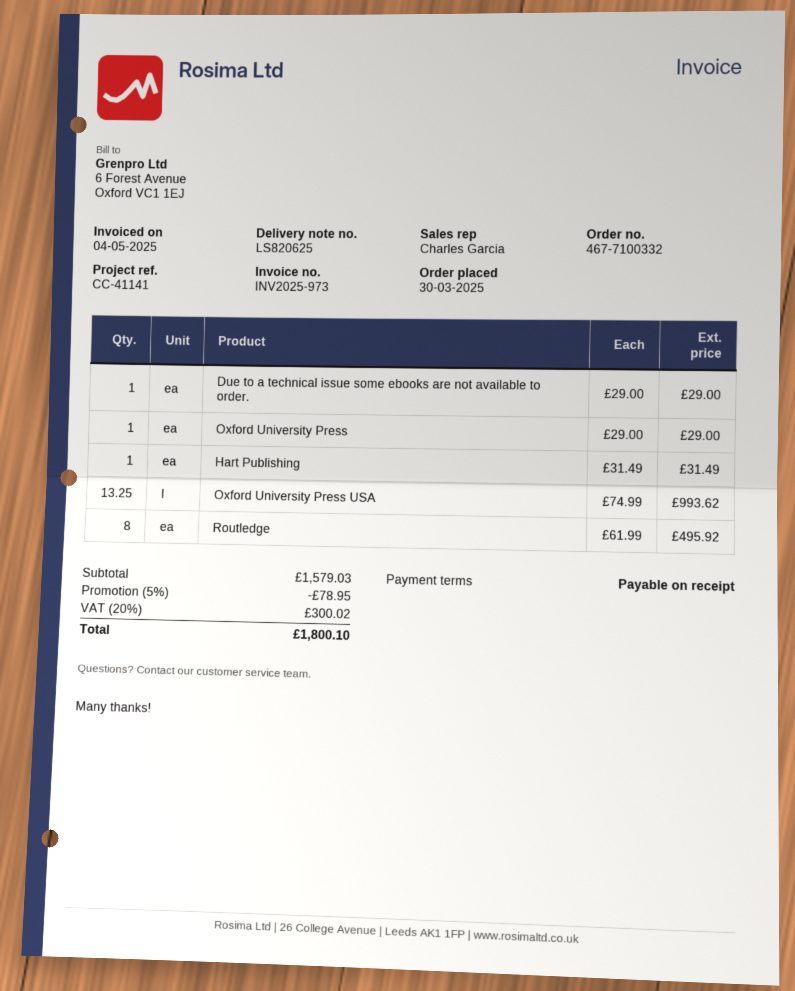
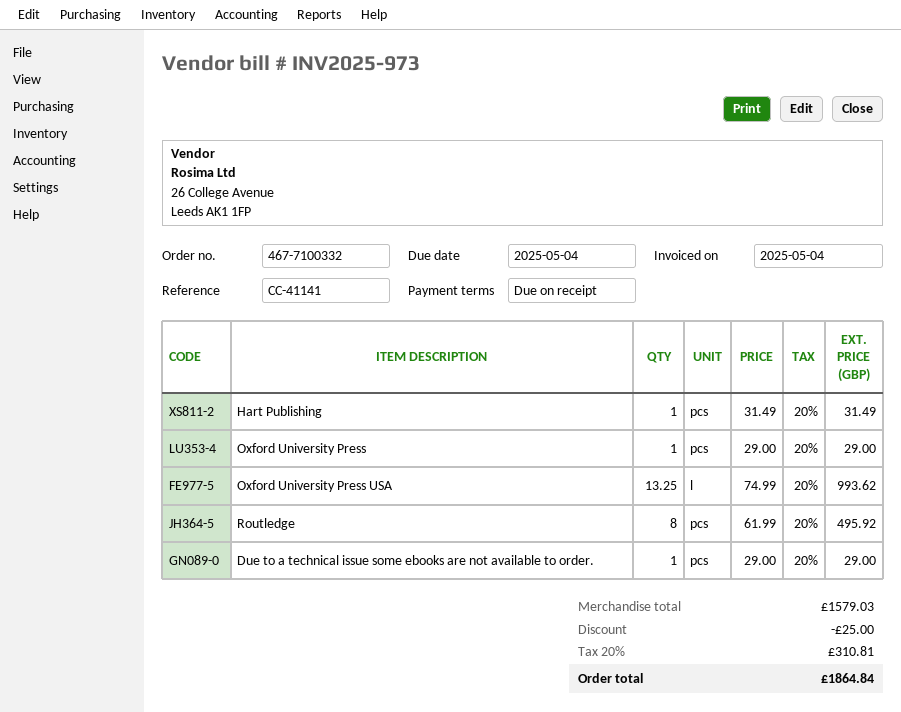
discount: 78.95 -> 25.00
tax: 20% = 300.02 -> 20% = 310.81
total: 1800.10 -> 1864.84

